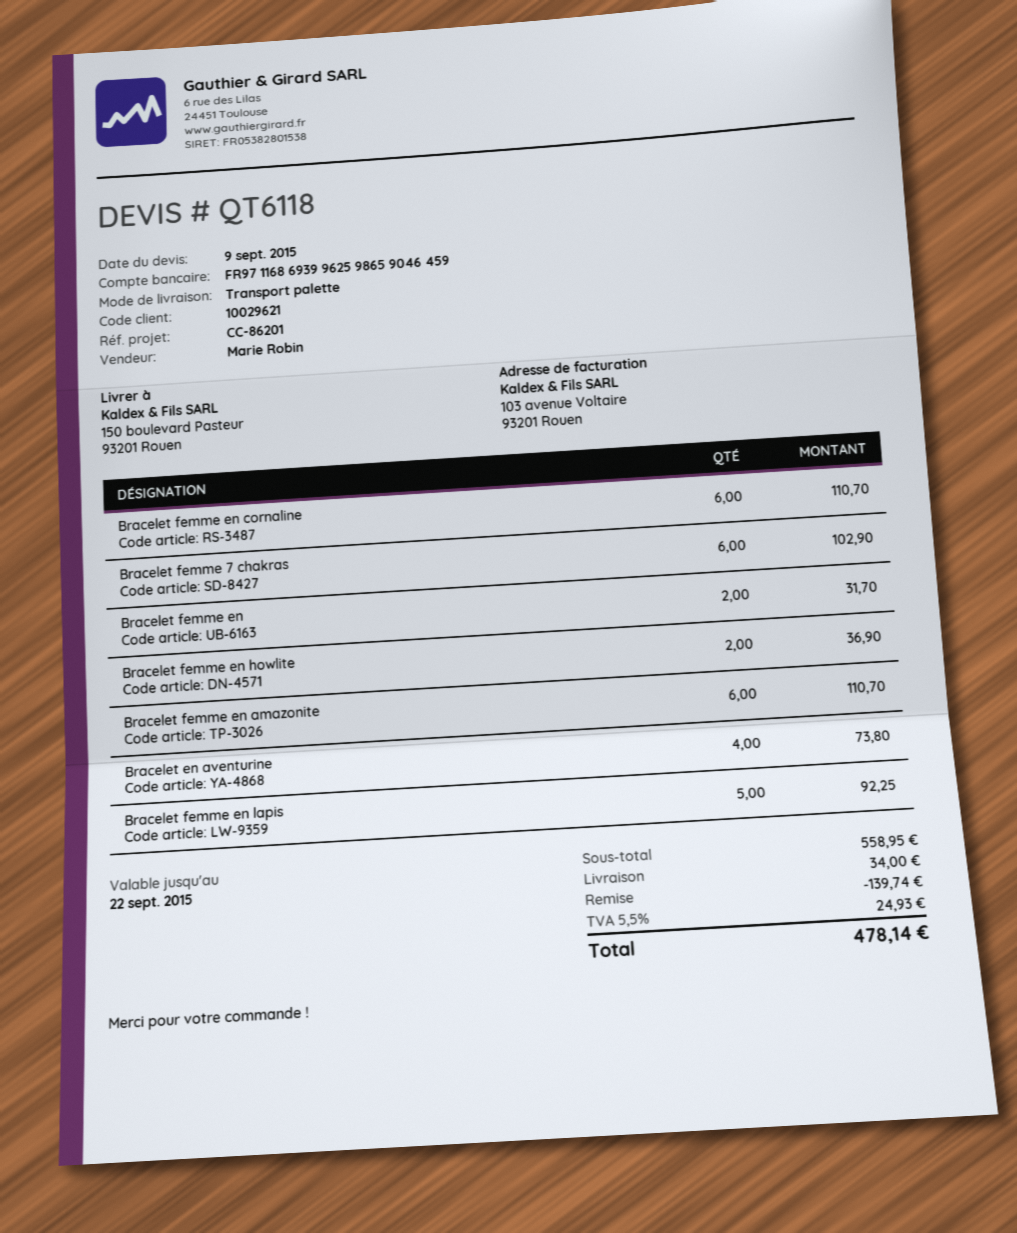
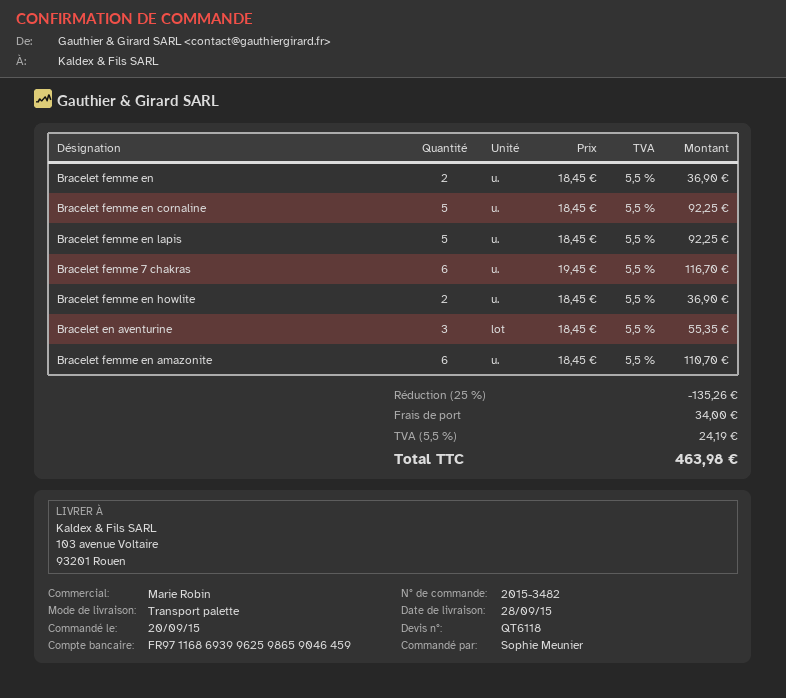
ship to: 150 boulevard Pasteur, 93201 Rouen -> 103 avenue Voltaire, 93201 Rouen
Bracelet femme en cornaline: 6 for 110.70 -> 5 for 92.25
Bracelet femme 7 chakras: 6 for 102.90 -> 6 for 116.70
Bracelet femme en: 2 for 31.70 -> 2 for 36.90
Bracelet en aventurine: 4 for 73.80 -> 3 for 55.35
discount: 139.74 -> 135.26
tax: 5.5% = 24.93 -> 5.5% = 24.19
total: 478.14 -> 463.98

